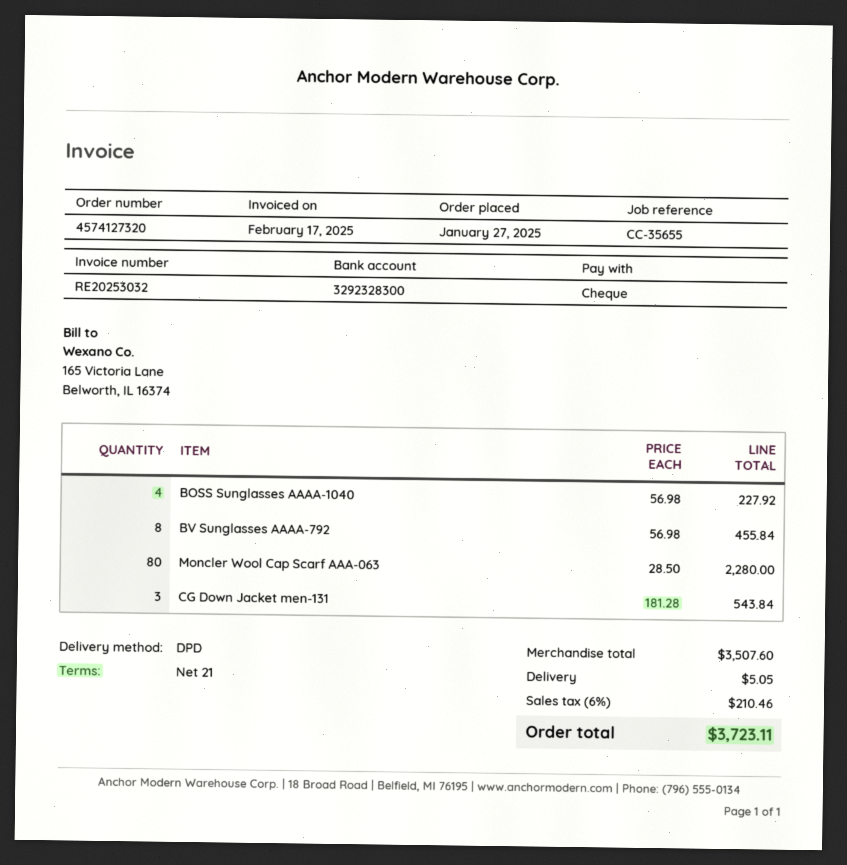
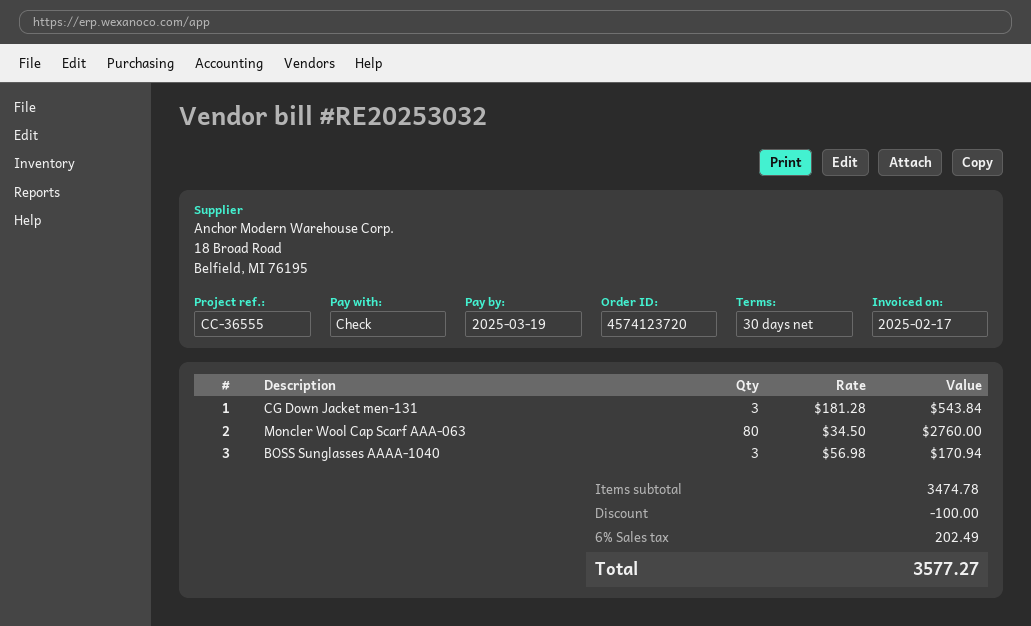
order number: 4574127320 -> 4574123720
payment terms: 21 days -> 30 days
reference: CC-35655 -> CC-36555
BOSS Sunglasses AAAA-1040: 4 x 56.98 = 227.92 -> 3 x 56.98 = 170.94
BV Sunglasses AAAA-792: 8 x 56.98 = 455.84 -> none
Moncler Wool Cap Scarf AAA-063: 80 x 28.50 = 2280.00 -> 80 x 34.50 = 2760.00
subtotal: 3507.60 -> 3474.78
discount: none -> 100.00
shipping: 5.05 -> none
tax: 6% = 210.46 -> 6% = 202.49
total: 3723.11 -> 3577.27

